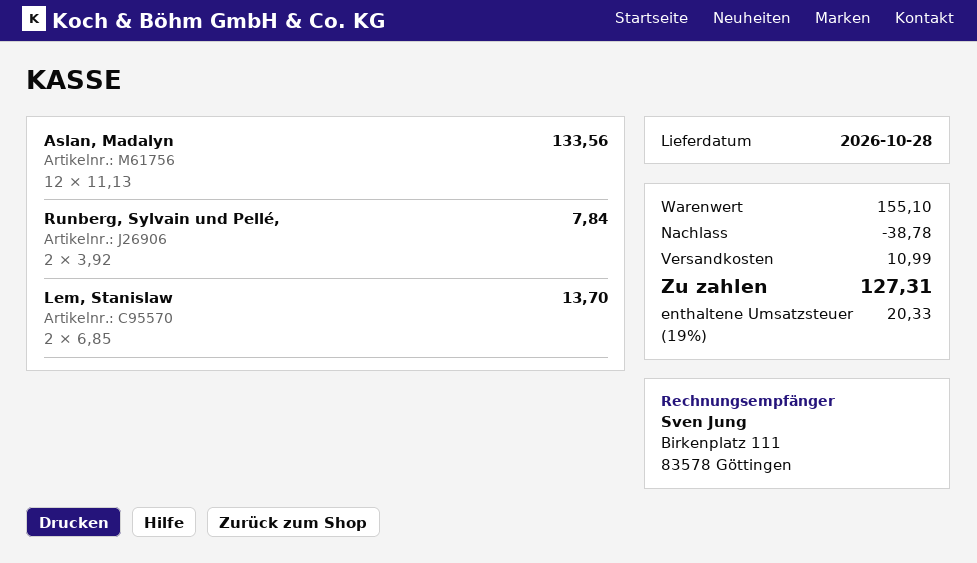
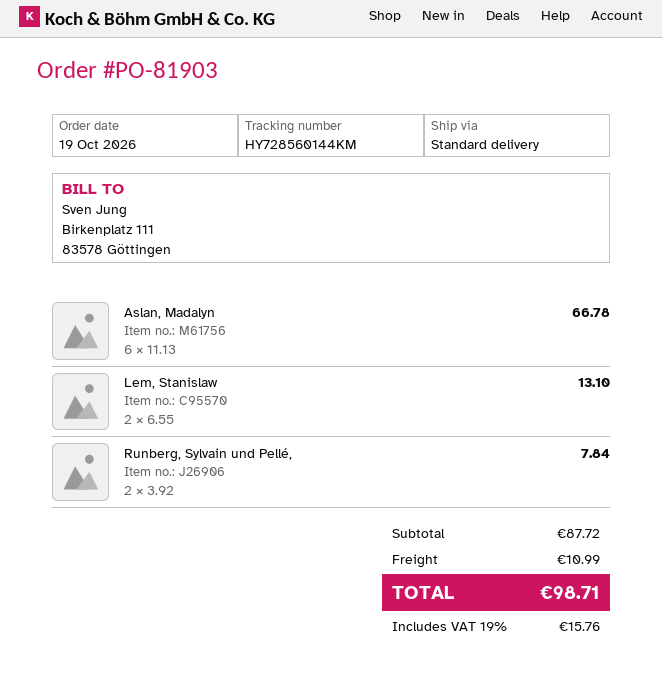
Aslan, Madalyn: 12 x 11.13 = 133.56 -> 6 x 11.13 = 66.78
Lem, Stanislaw: 2 x 6.85 = 13.70 -> 2 x 6.55 = 13.10
subtotal: 155.10 -> 87.72
discount: 38.78 -> none
tax: 19% = 20.33 -> 19% = 15.76
total: 127.31 -> 98.71

